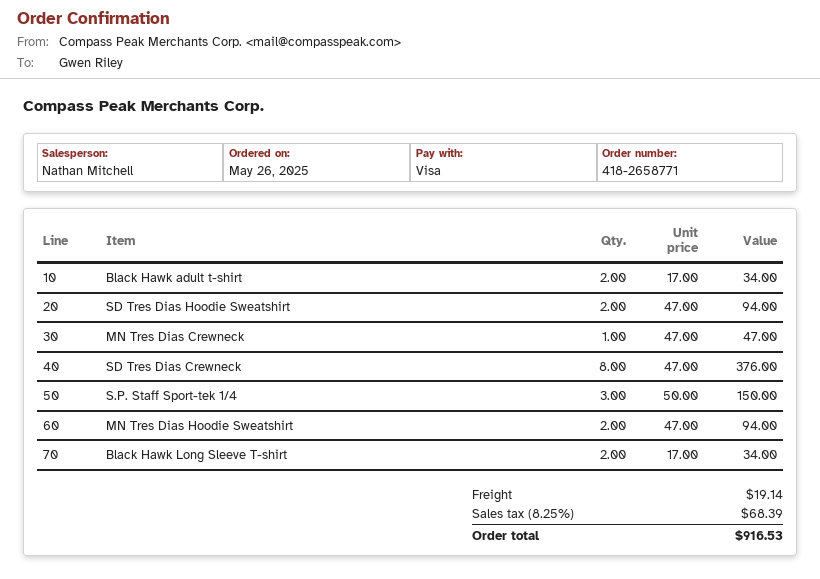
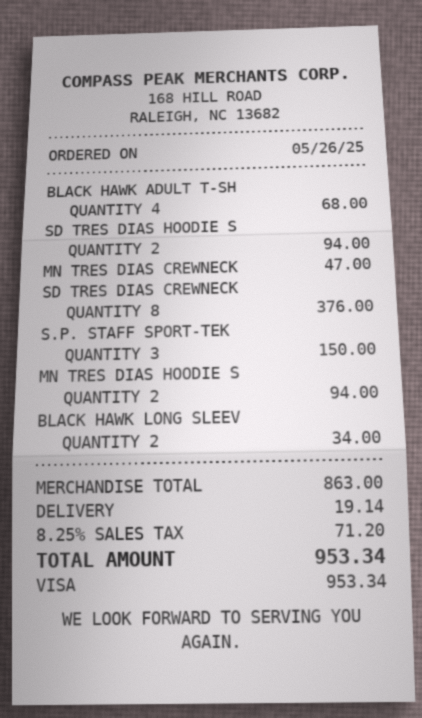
Black Hawk adult t-shirt: 2 for 34.00 -> 4 for 68.00
tax: 8.25% = 68.39 -> 8.25% = 71.20
total: 916.53 -> 953.34

